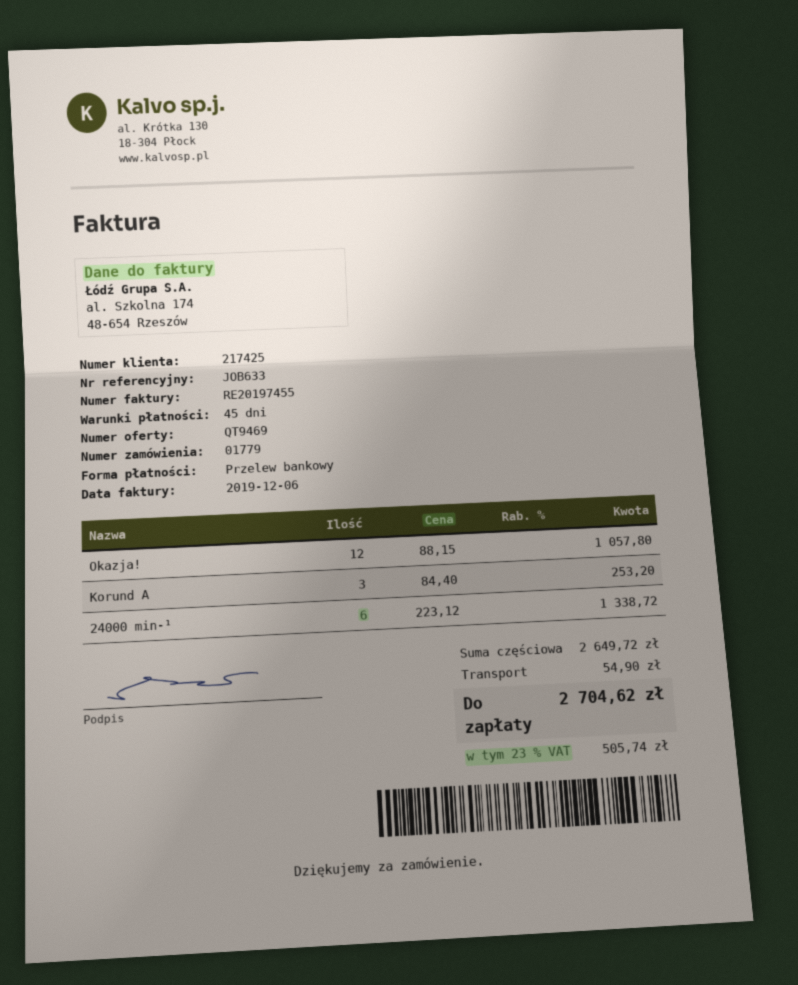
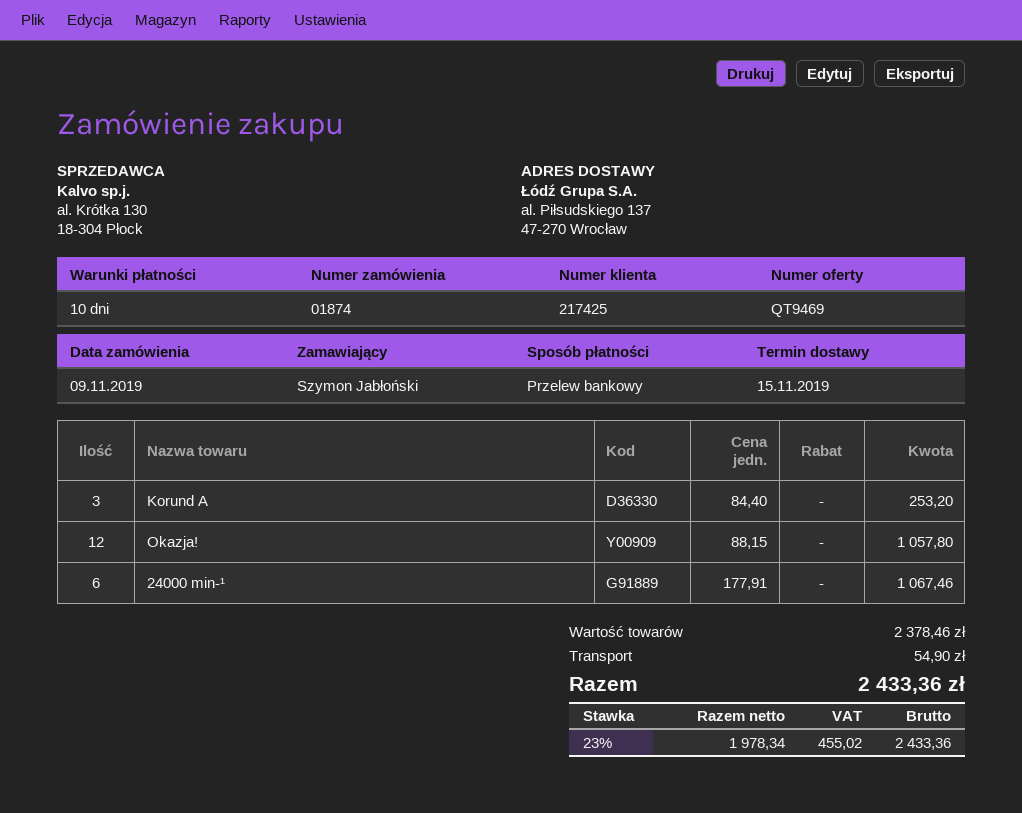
order number: 01779 -> 01874
payment terms: 45 days -> 10 days
24000 min-¹: 6 x 223.12 = 1338.72 -> 6 x 177.91 = 1067.46
subtotal: 2649.72 -> 2378.46
tax: 23% = 505.74 -> 23% = 455.02
total: 2704.62 -> 2433.36

